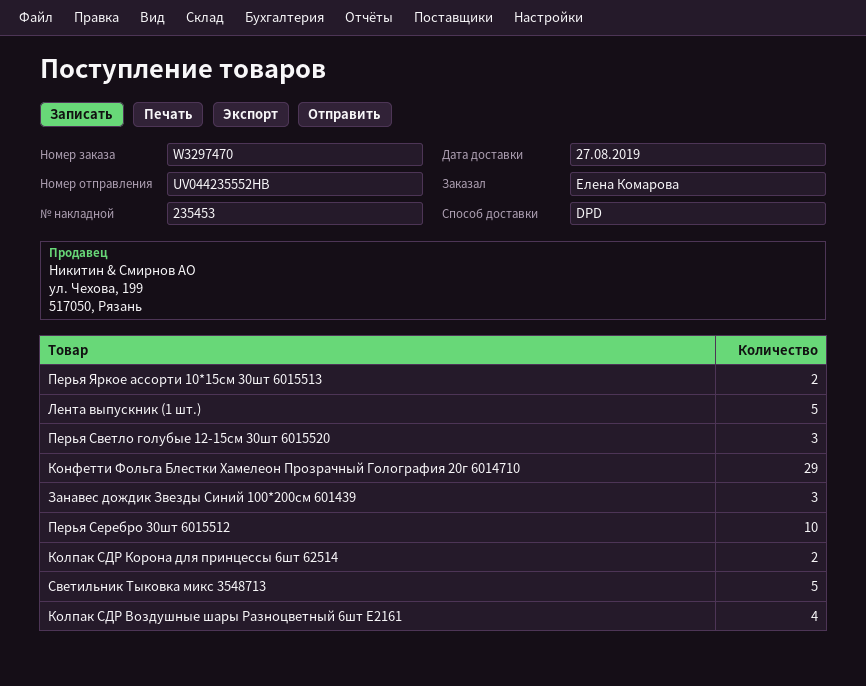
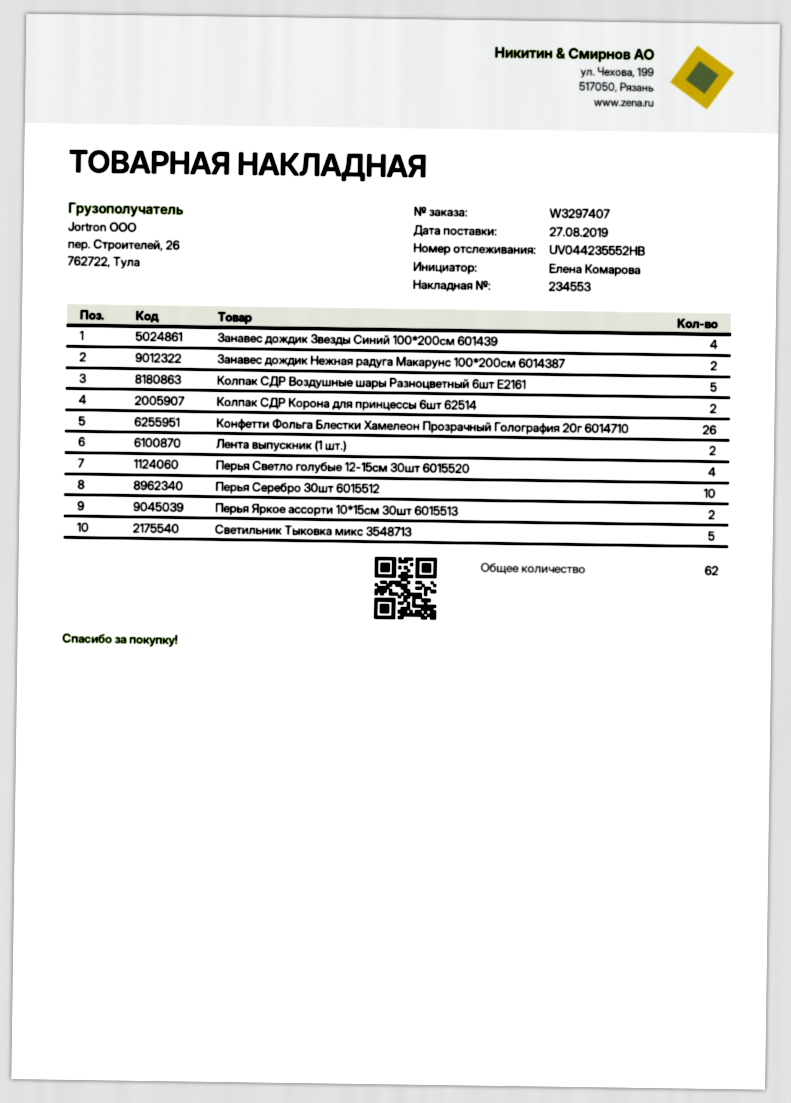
order number: W3297470 -> W3297407
delivery note number: 235453 -> 234553
Лента выпускник (1 шт.): 5 -> 2
Перья Светло голубые 12-15см 30шт 6015520: 3 -> 4
Конфетти Фольга Блестки Хамелеон Прозрачный Голография 20г 6014710: 29 -> 26
Занавес дождик Звезды Синий 100*200см 601439: 3 -> 4
Колпак СДР Воздушные шары Разноцветный 6шт E2161: 4 -> 5
Занавес дождик Нежная радуга Макарунс 100*200см 6014387: none -> 2

